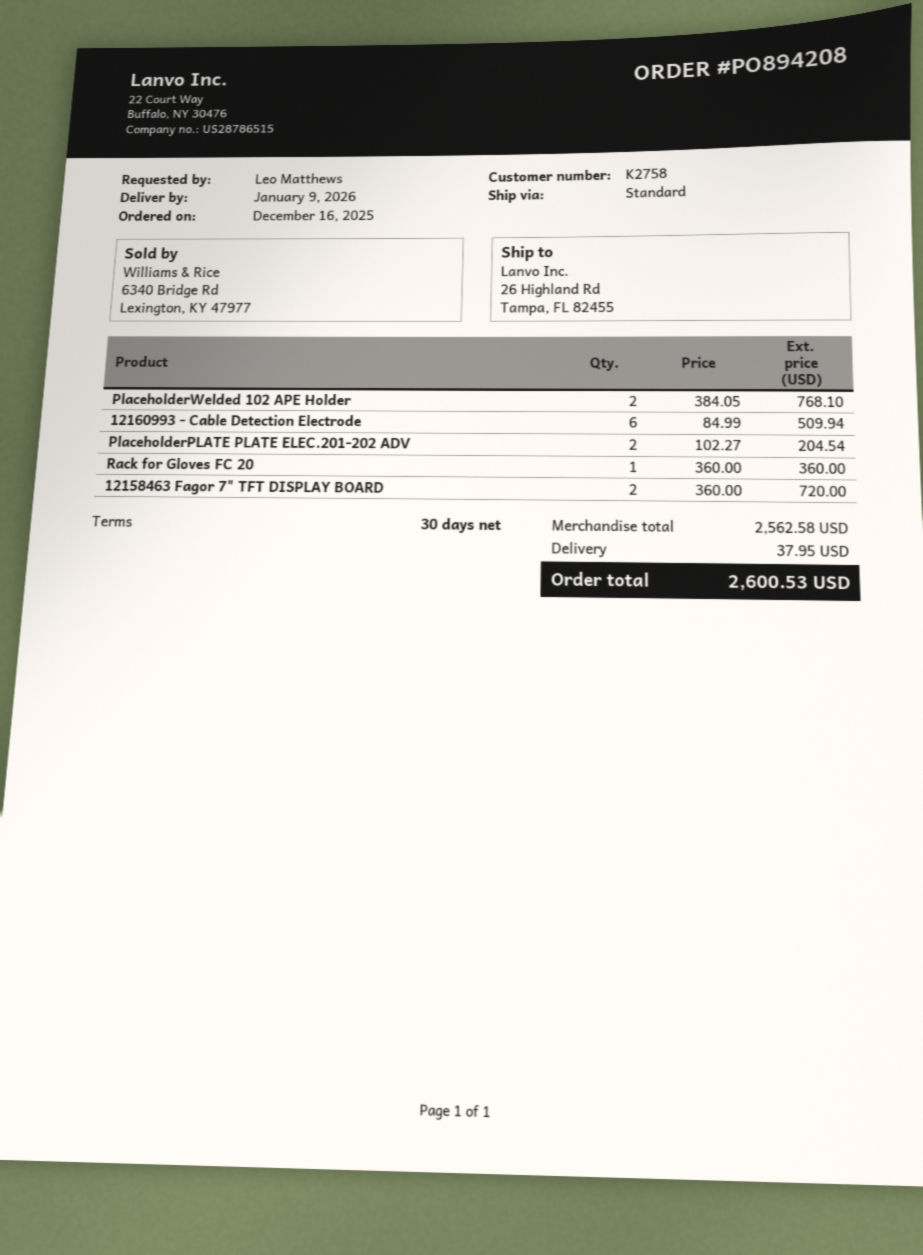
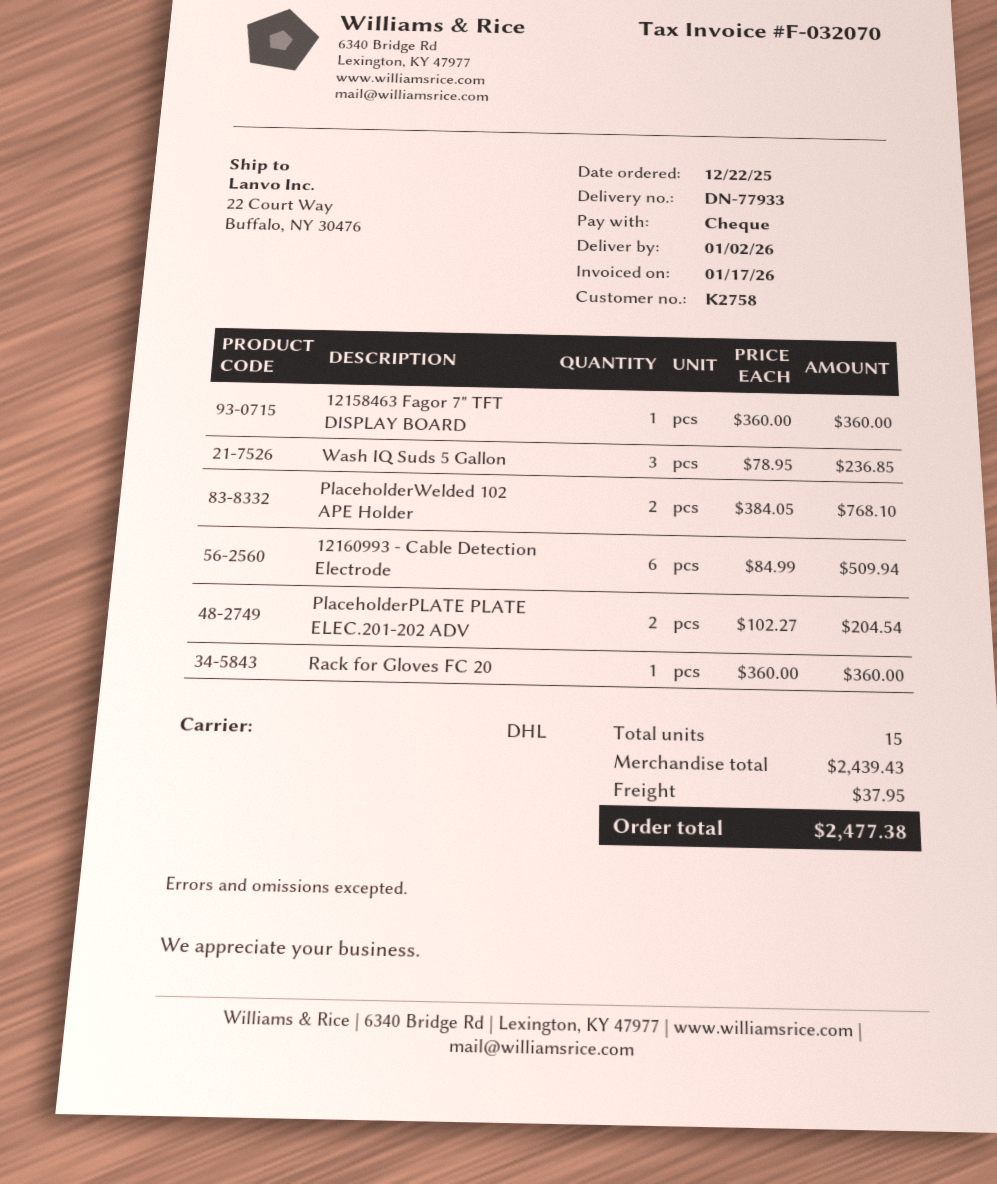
order date: 2025-12-16 -> 2025-12-22
delivery date: 2026-01-09 -> 2026-01-02
shipping method: standard -> DHL
ship to: 26 Highland Rd, Tampa, FL 82455 -> 22 Court Way, Buffalo, NY 30476
12158463 Fagor 7" TFT DISPLAY BOARD: 2 x 360.00 = 720.00 -> 1 x 360.00 = 360.00
Wash IQ Suds 5 Gallon: none -> 3 x 78.95 = 236.85
subtotal: 2562.58 -> 2439.43
total: 2600.53 -> 2477.38

